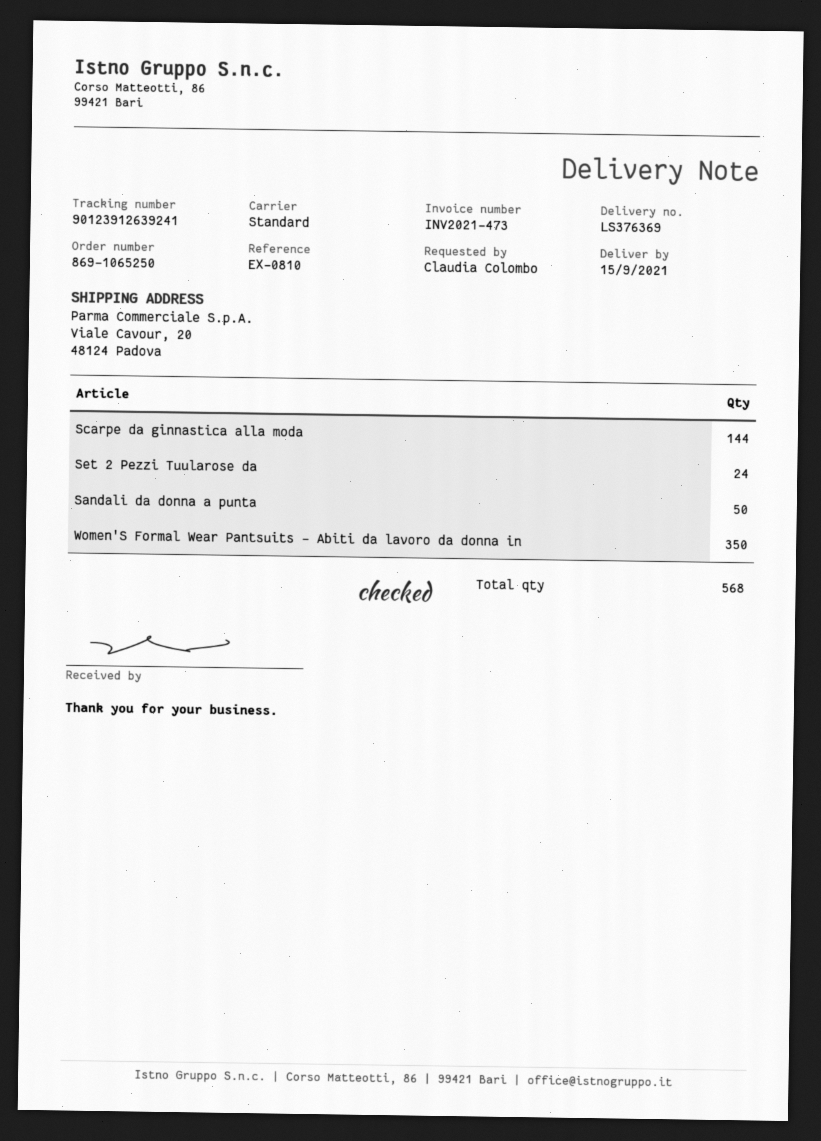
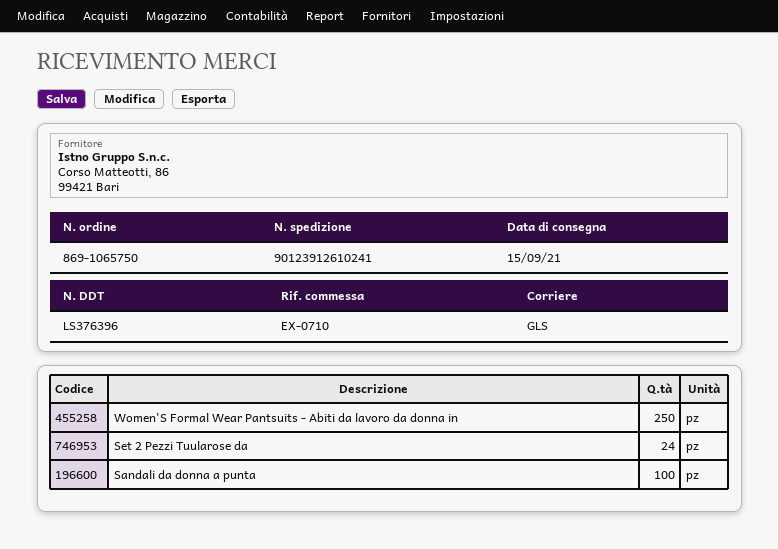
order number: 869-1065250 -> 869-1065750
delivery note number: LS376369 -> LS376396
reference: EX-0810 -> EX-0710
shipping method: standard -> GLS
tracking number: 90123912639241 -> 90123912610241
Scarpe da ginnastica alla moda: 144 -> none
Sandali da donna a punta: 50 -> 100
Women'S Formal Wear Pantsuits - Abiti da lavoro da donna in: 350 -> 250

